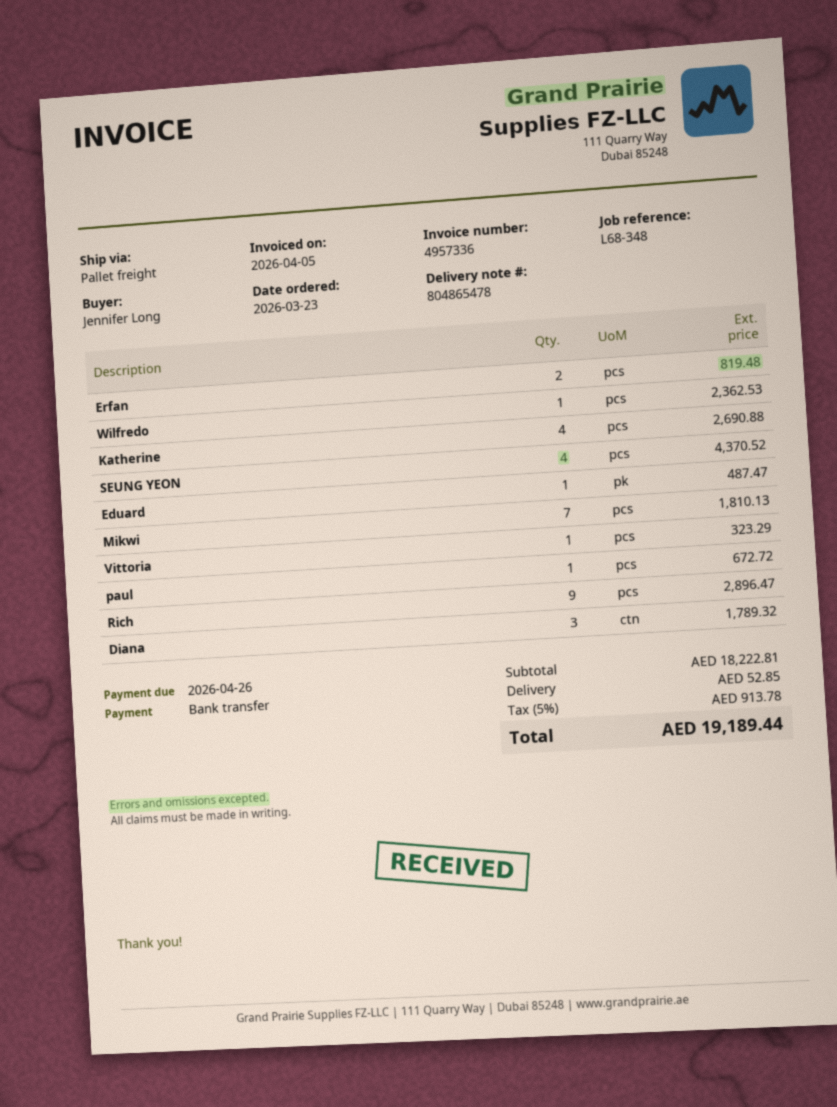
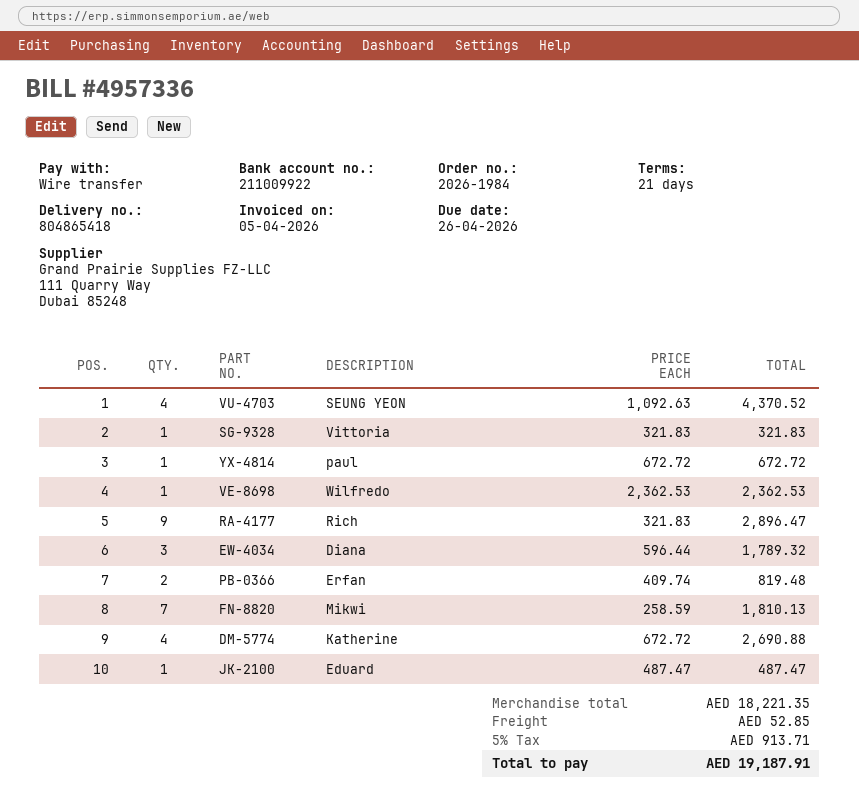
delivery note number: 804865478 -> 804865418
Vittoria: 1 for 323.29 -> 1 for 321.83
subtotal: 18222.81 -> 18221.35
tax: 5% = 913.78 -> 5% = 913.71
total: 19189.44 -> 19187.91

